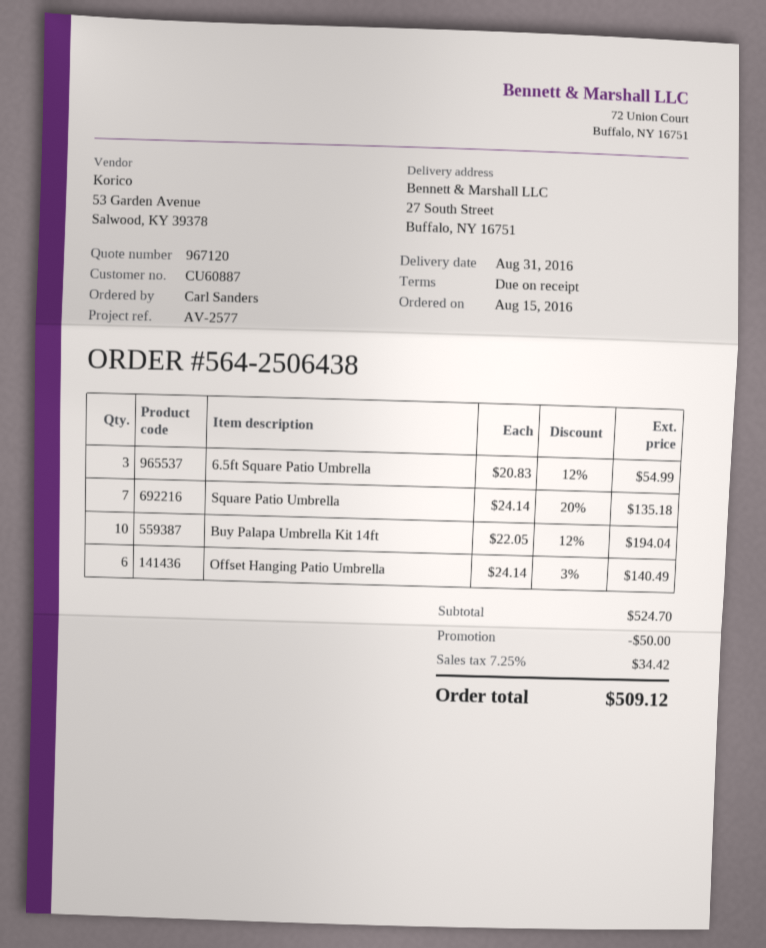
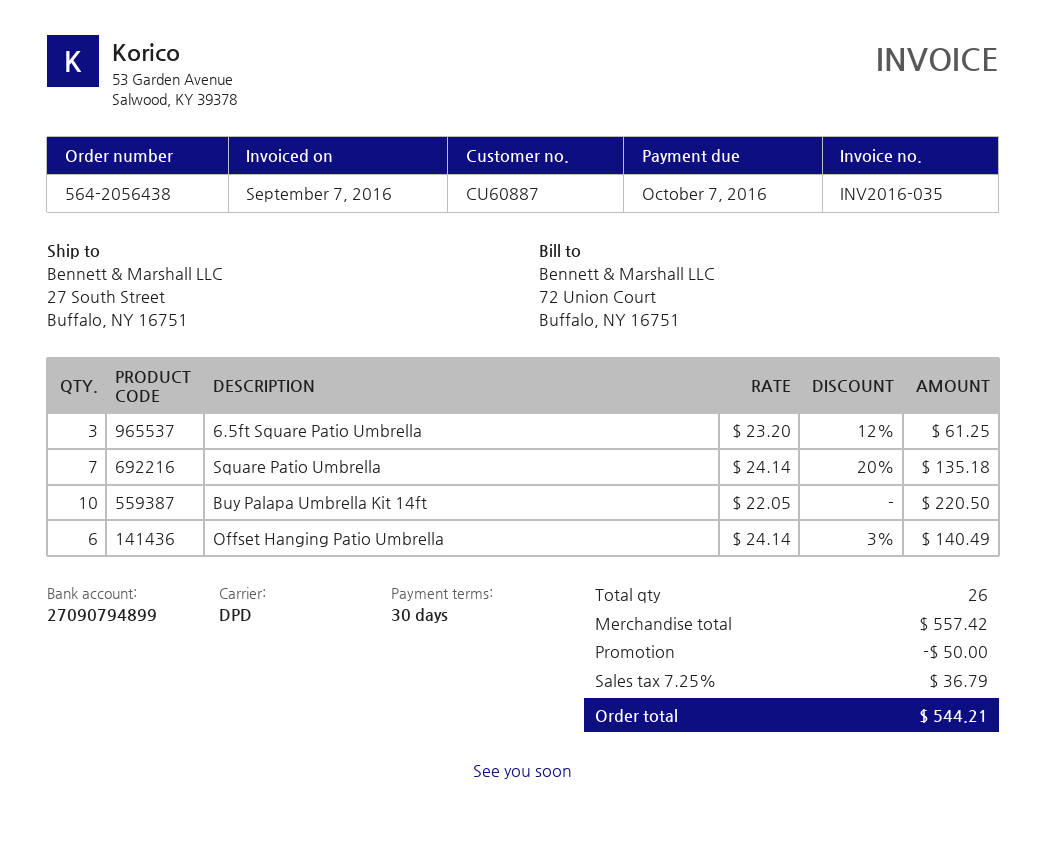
order number: 564-2506438 -> 564-2056438
payment terms: on receipt -> 30 days
6.5ft Square Patio Umbrella: 3 x 20.83 - 12% = 54.99 -> 3 x 23.20 - 12% = 61.25
Buy Palapa Umbrella Kit 14ft: 10 x 22.05 - 12% = 194.04 -> 10 x 22.05 = 220.50
subtotal: 524.70 -> 557.42
tax: 7.25% = 34.42 -> 7.25% = 36.79
total: 509.12 -> 544.21

